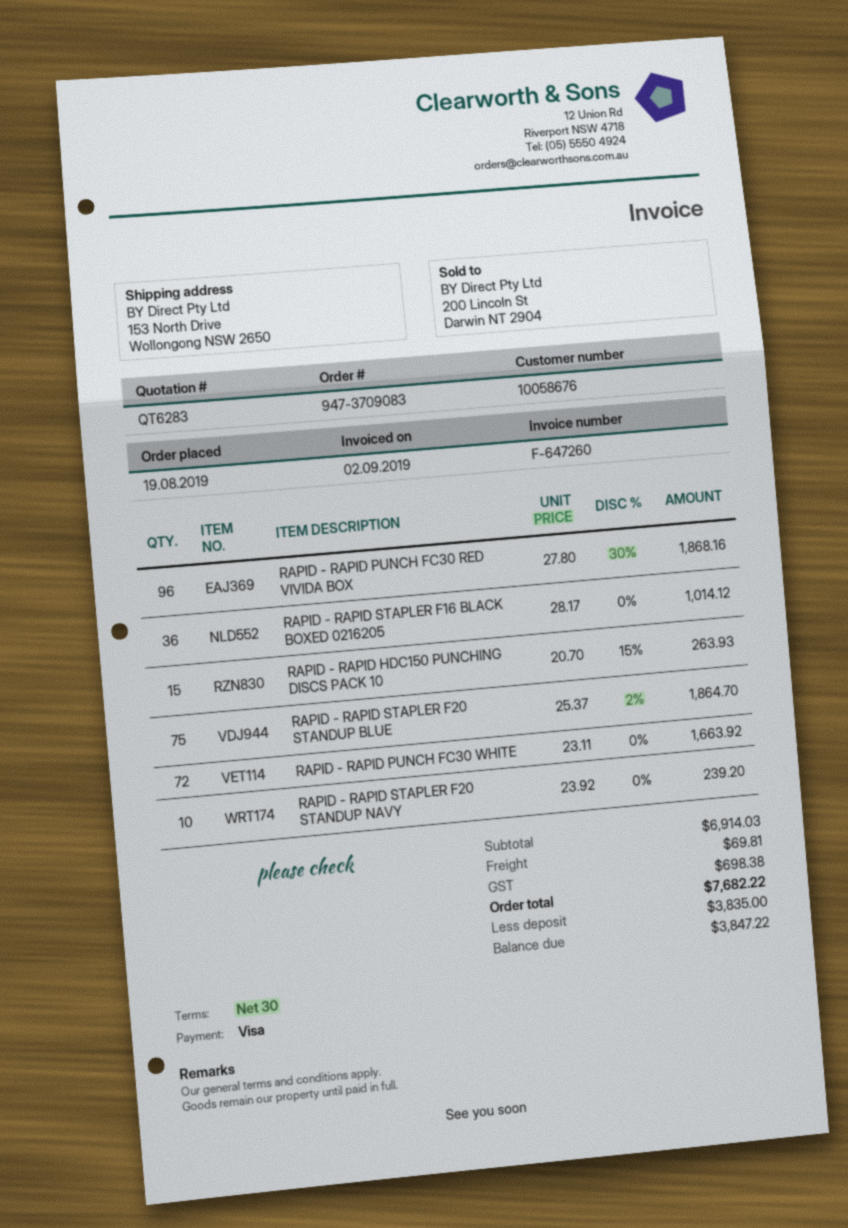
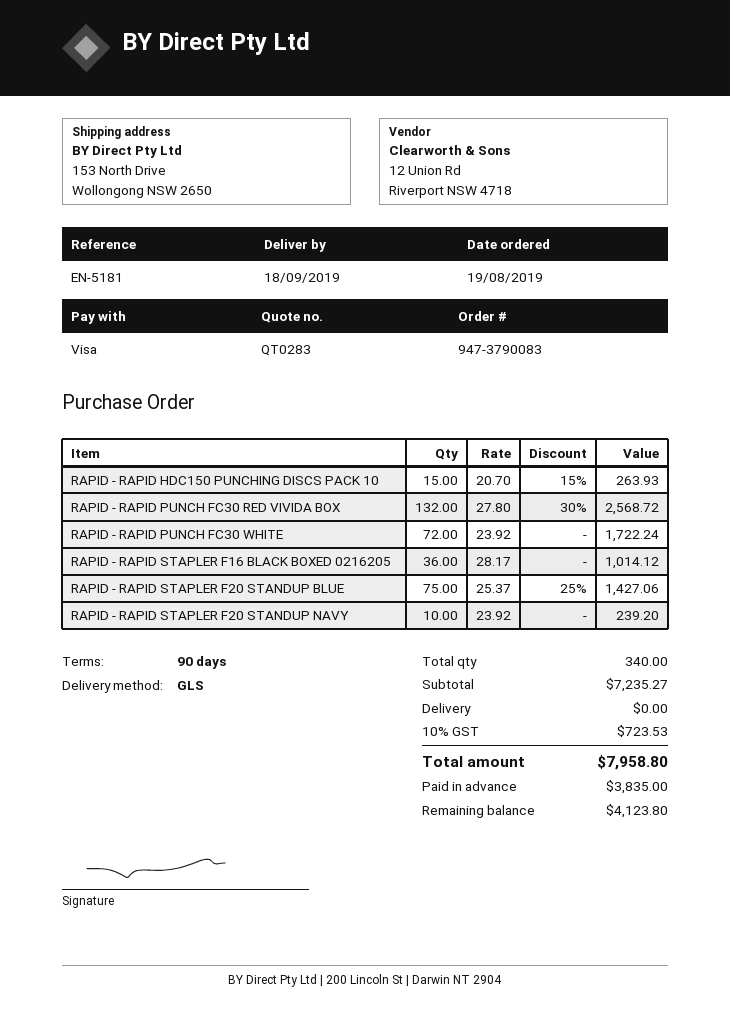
quote number: QT6283 -> QT0283
order number: 947-3709083 -> 947-3790083
payment terms: 30 days -> 90 days
RAPID - RAPID PUNCH FC30 RED VIVIDA BOX: 96 x 27.80 - 30% = 1868.16 -> 132 x 27.80 - 30% = 2568.72
RAPID - RAPID STAPLER F20 STANDUP BLUE: 75 x 25.37 - 2% = 1864.70 -> 75 x 25.37 - 25% = 1427.06
RAPID - RAPID PUNCH FC30 WHITE: 72 x 23.11 = 1663.92 -> 72 x 23.92 = 1722.24
subtotal: 6914.03 -> 7235.27
shipping: 69.81 -> 0.00
tax: 698.38 -> 723.53
total: 7682.22 -> 7958.80
balance: 3847.22 -> 4123.80

